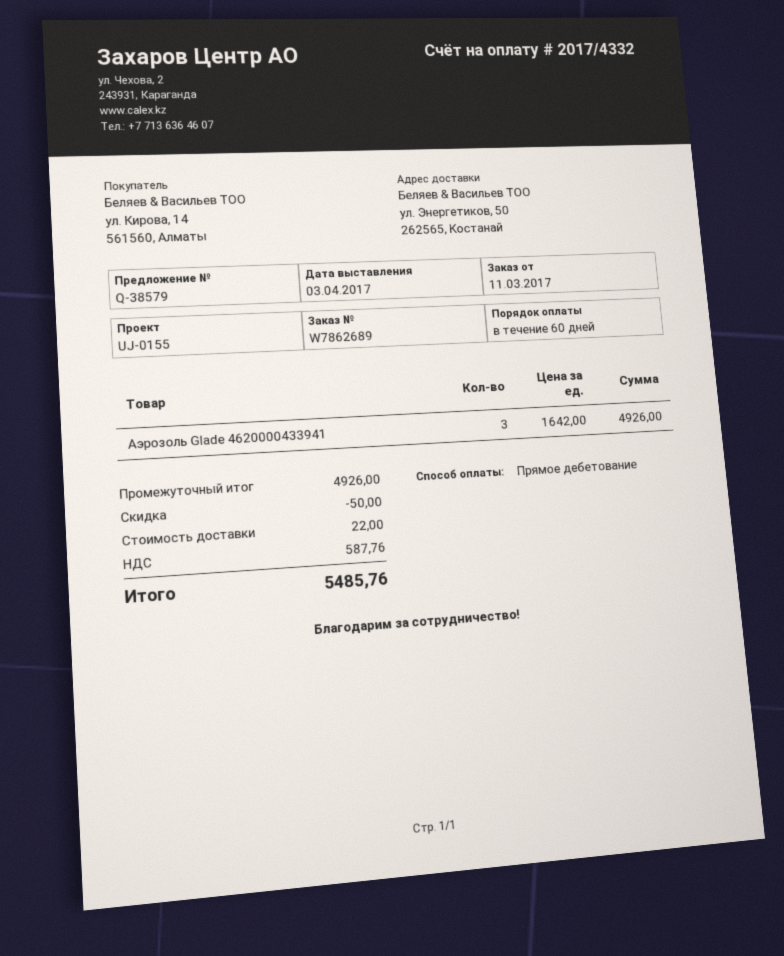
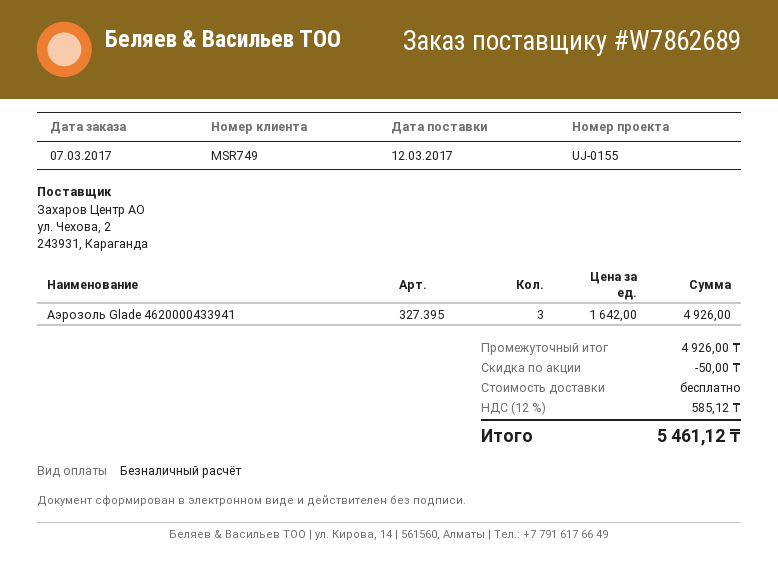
order date: 2017-03-11 -> 2017-03-07
payment method: direct debit -> bank transfer
shipping: 22.00 -> 0.00
tax: 587.76 -> 585.12
total: 5485.76 -> 5461.12

